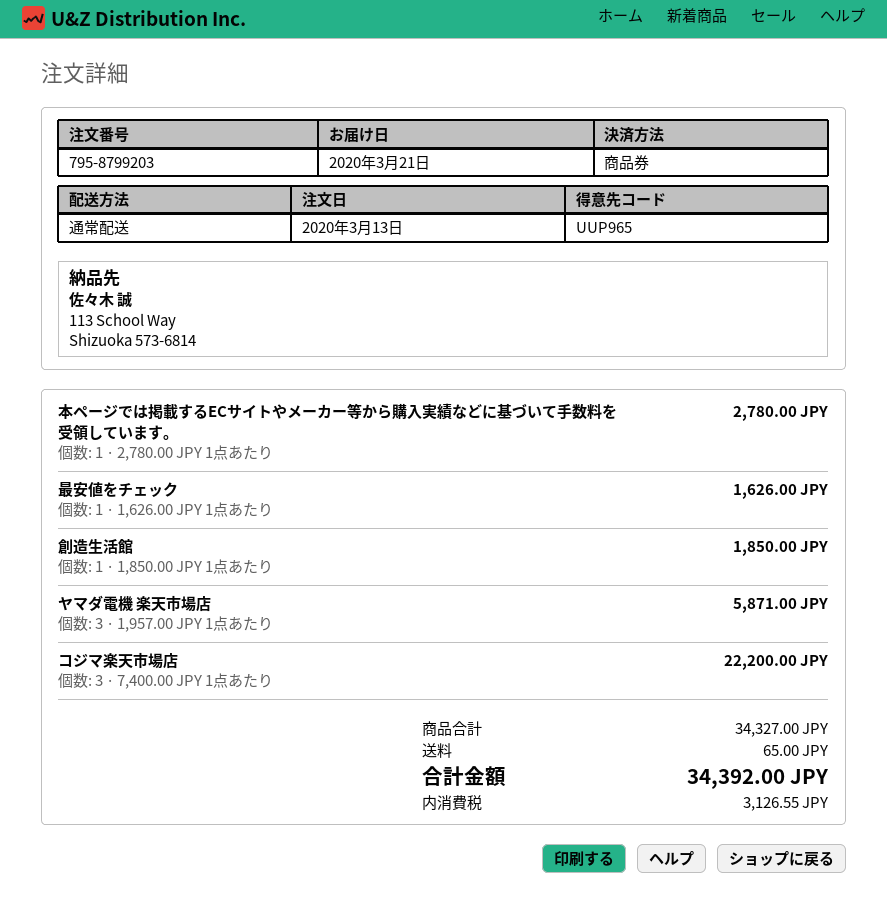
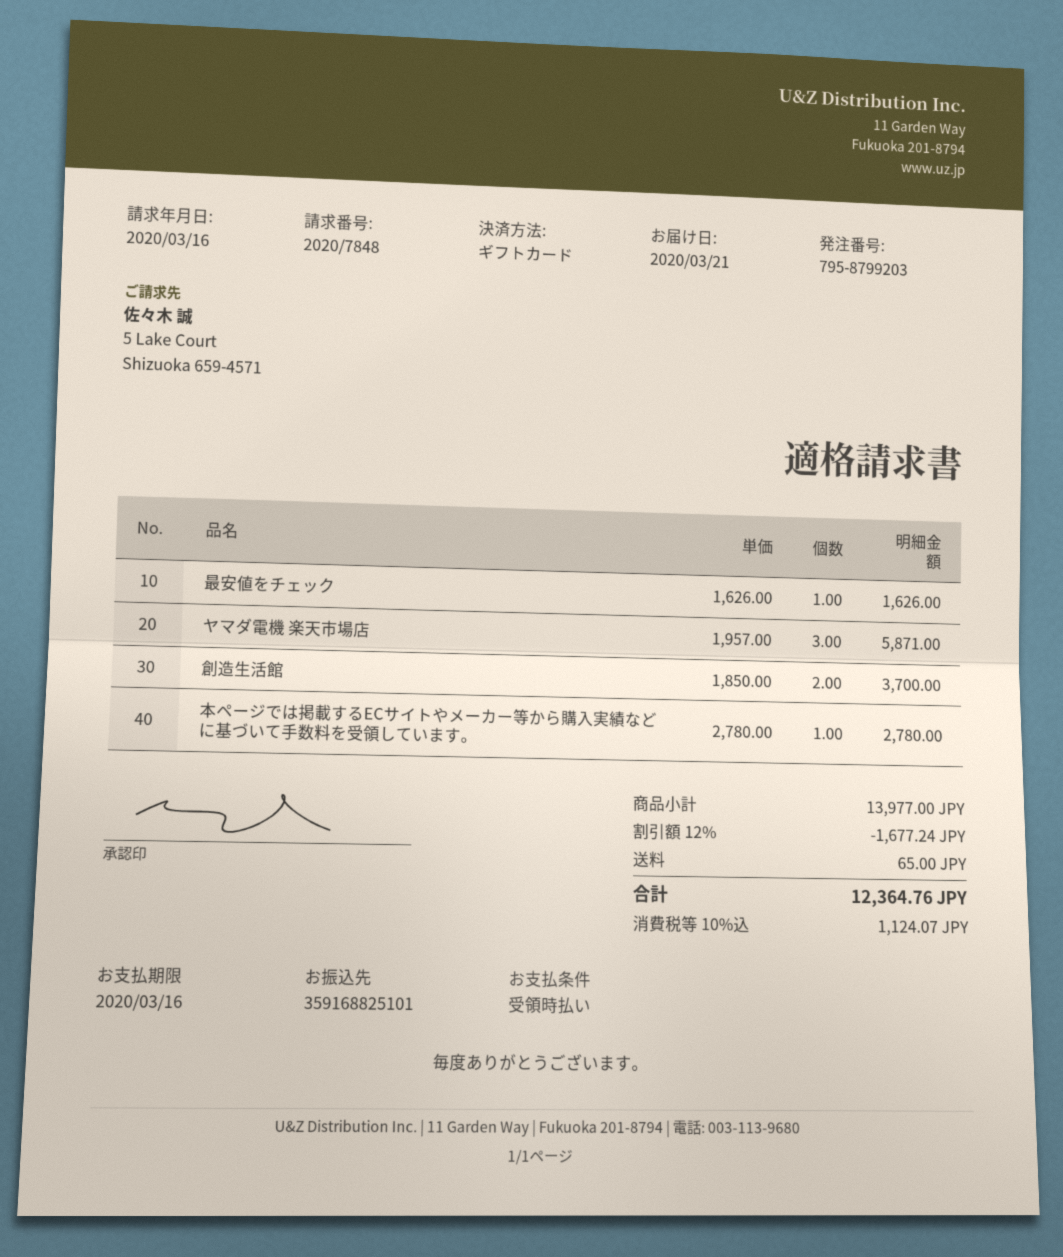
創造生活館: 1 x 1850.00 = 1850.00 -> 2 x 1850.00 = 3700.00
コジマ楽天市場店: 3 x 7400.00 = 22200.00 -> none
subtotal: 34327.00 -> 13977.00
discount: none -> 12% = 1677.24
tax: 3126.55 -> 1124.07
total: 34392.00 -> 12364.76

